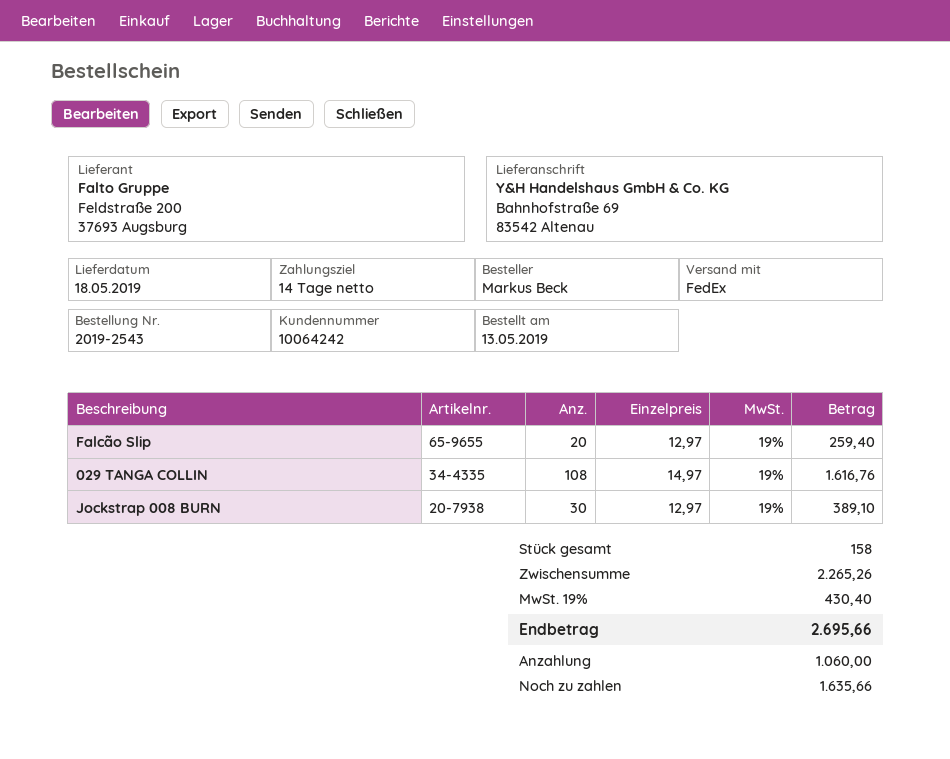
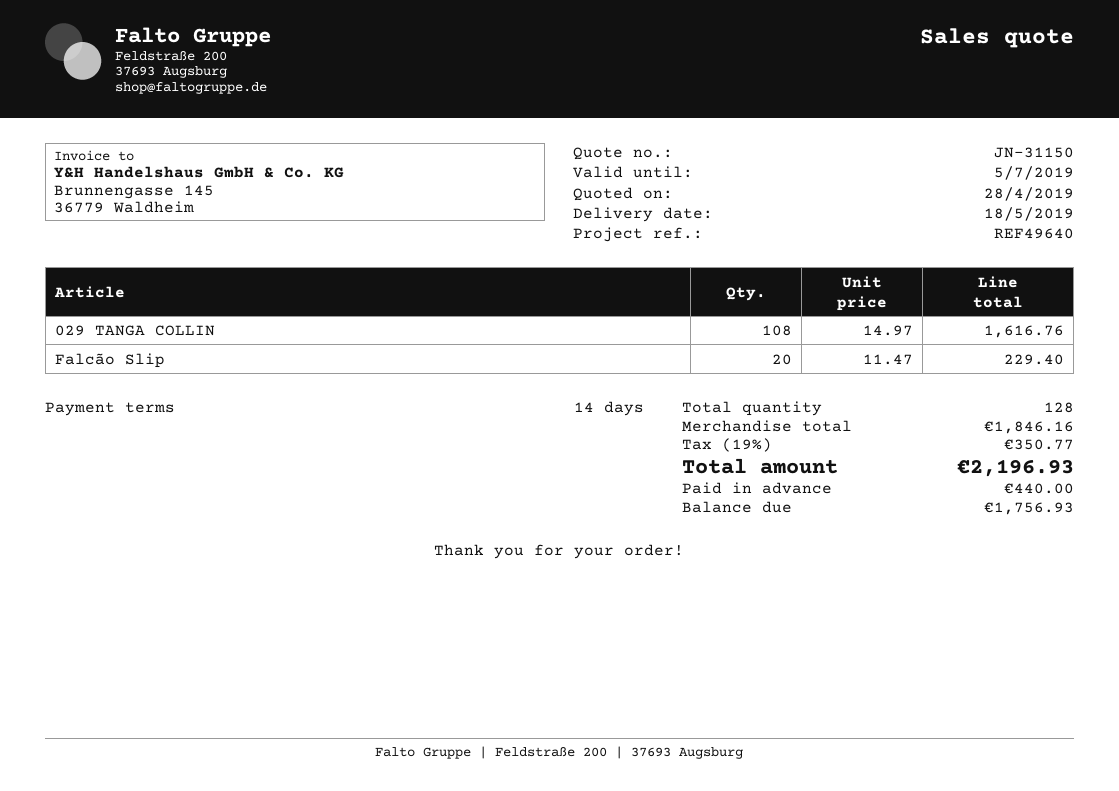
Falcão Slip: 20 x 12.97 = 259.40 -> 20 x 11.47 = 229.40
Jockstrap 008 BURN: 30 x 12.97 = 389.10 -> none
total quantity: 158 -> 128
subtotal: 2265.26 -> 1846.16
tax: 19% = 430.40 -> 19% = 350.77
total: 2695.66 -> 2196.93
deposit: 1060.00 -> 440.00
balance: 1635.66 -> 1756.93

